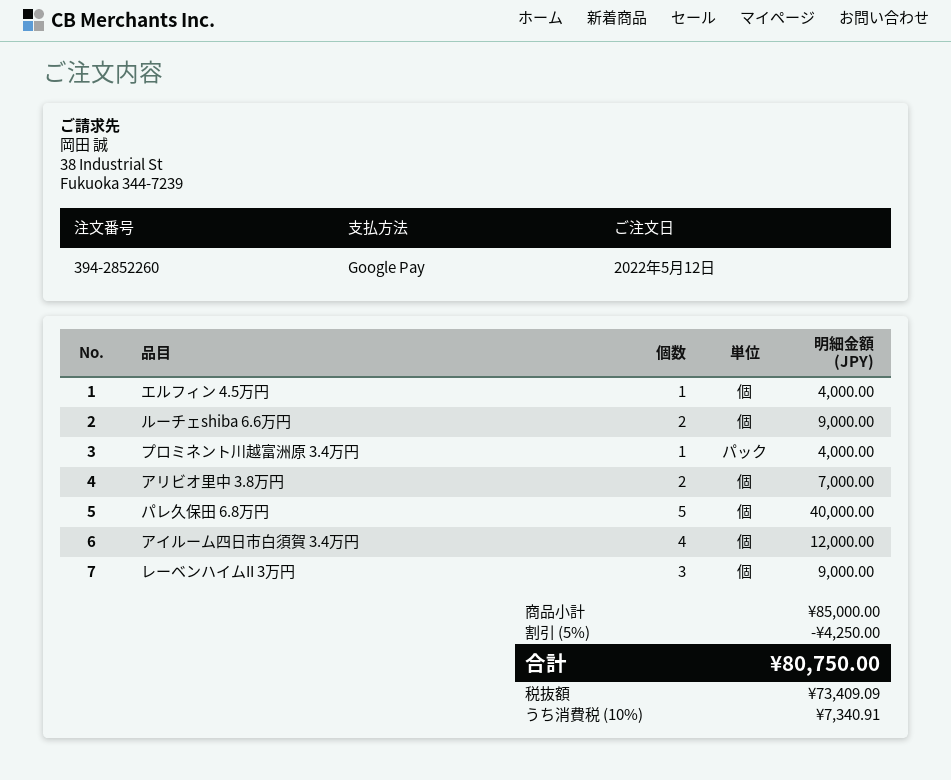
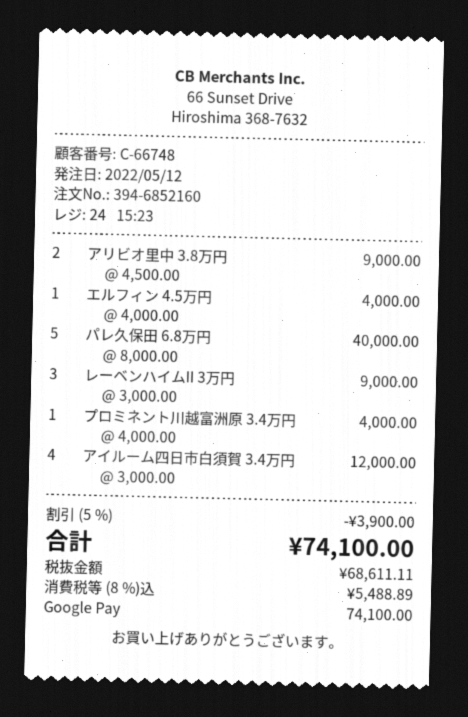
order number: 394-2852260 -> 394-6852160
ルーチェshiba 6.6万円: 2 for 9000.00 -> none
アリビオ里中 3.8万円: 2 for 7000.00 -> 2 for 9000.00
discount: 5% = 4250.00 -> 5% = 3900.00
net: 73409.09 -> 68611.11
tax: 10% = 7340.91 -> 8% = 5488.89
total: 80750.00 -> 74100.00

